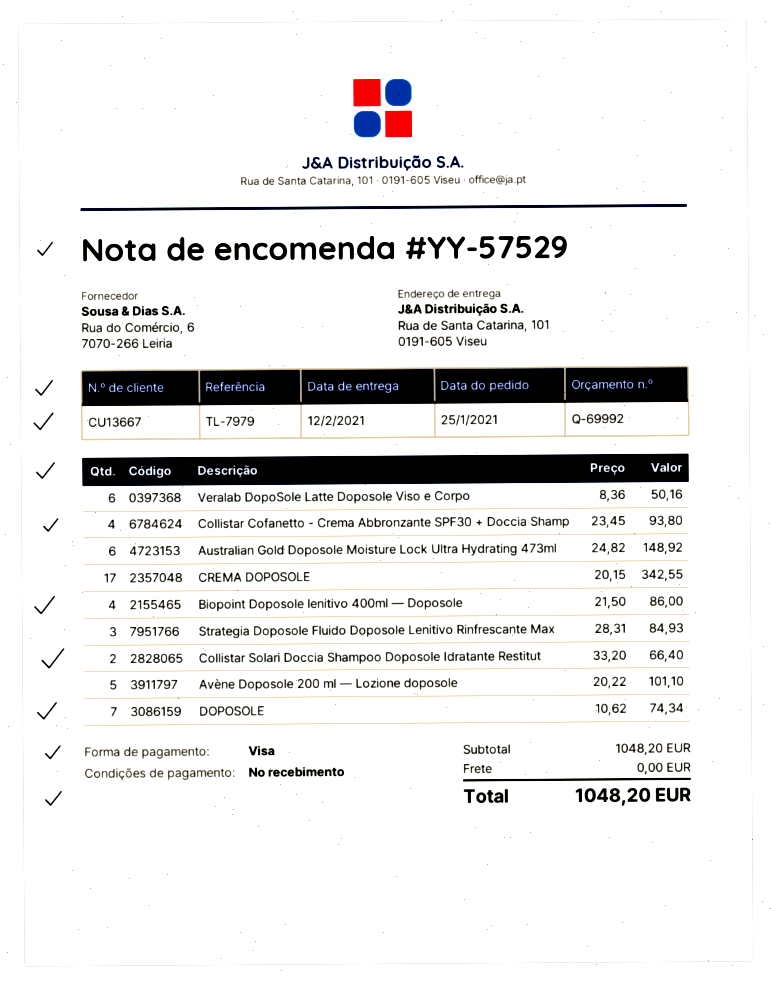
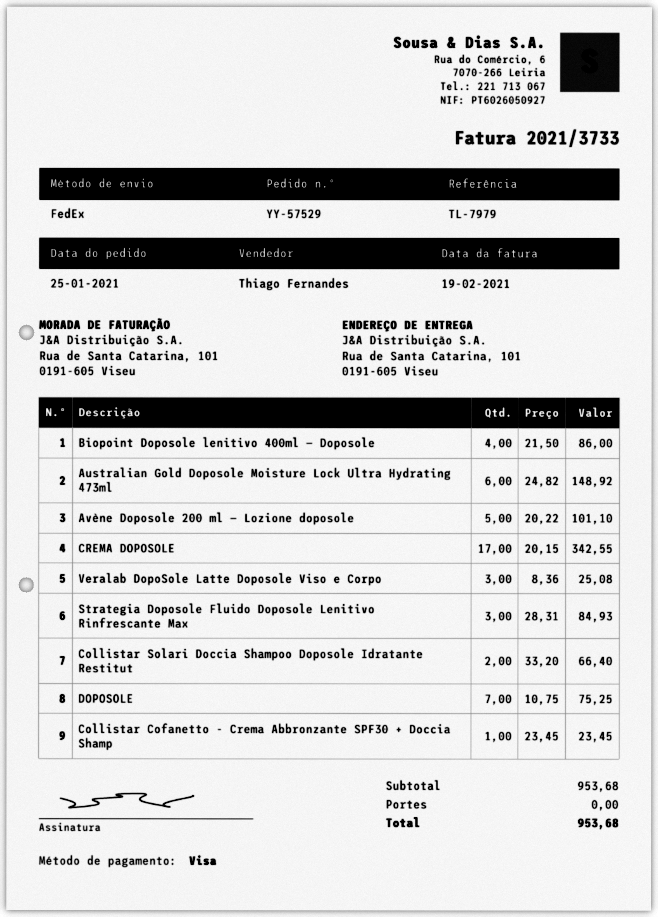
Veralab DopoSole Latte Doposole Viso e Corpo: 6 x 8.36 = 50.16 -> 3 x 8.36 = 25.08
Collistar Cofanetto - Crema Abbronzante SPF30 + Doccia Shamp: 4 x 23.45 = 93.80 -> 1 x 23.45 = 23.45
DOPOSOLE: 7 x 10.62 = 74.34 -> 7 x 10.75 = 75.25
subtotal: 1048.20 -> 953.68
total: 1048.20 -> 953.68

